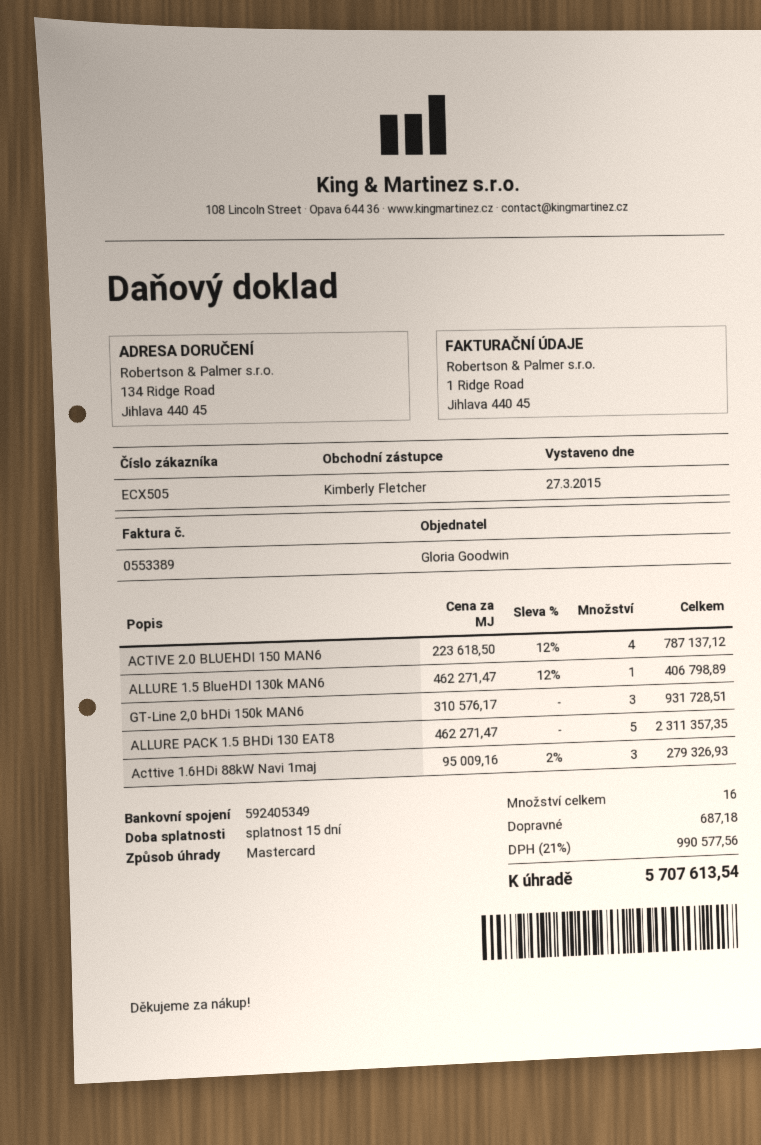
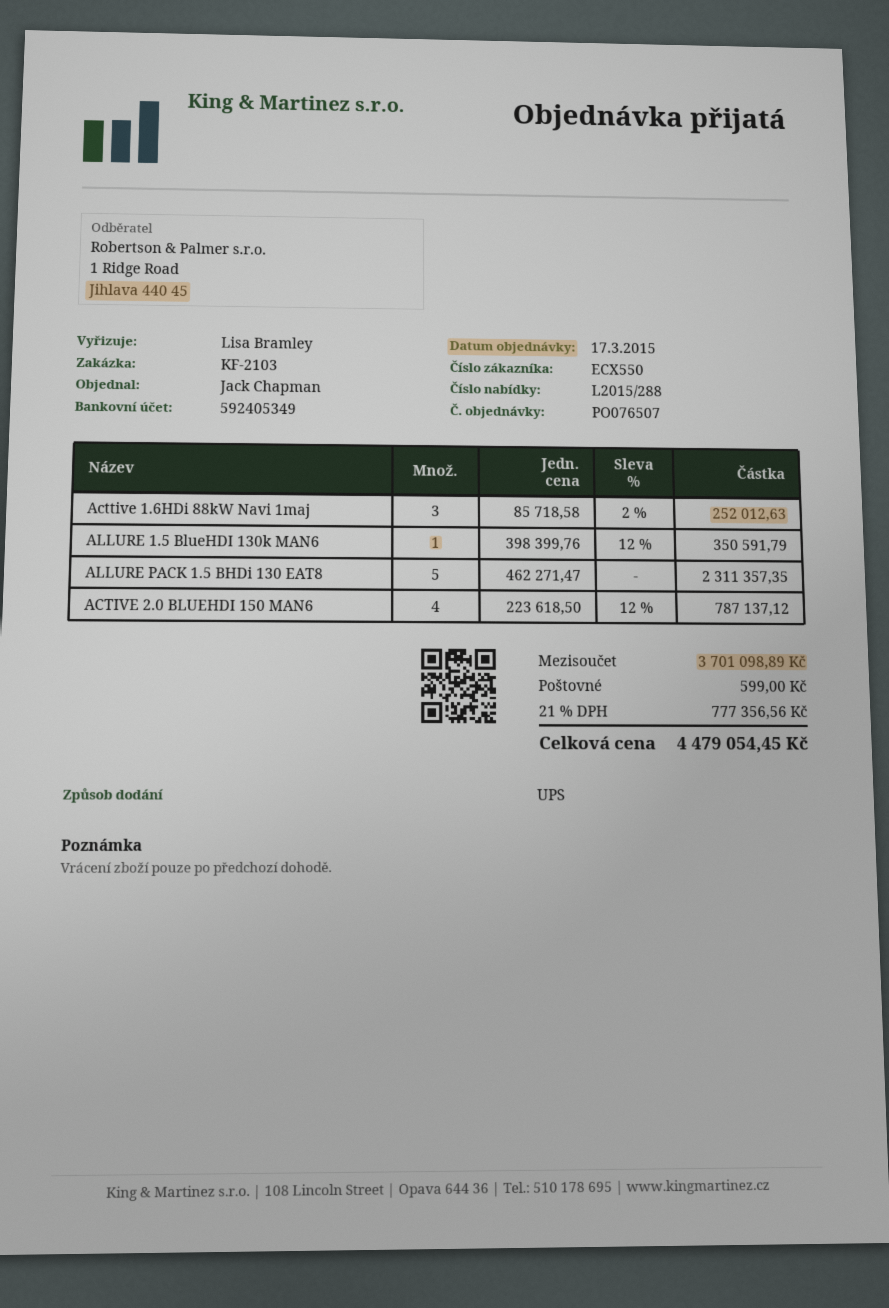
customer number: ECX505 -> ECX550
ordered by: Gloria Goodwin -> Jack Chapman
sales rep: Kimberly Fletcher -> Lisa Bramley
ALLURE 1.5 BlueHDI 130k MAN6: 1 x 462271.47 - 12% = 406798.89 -> 1 x 398399.76 - 12% = 350591.79
GT-Line 2,0 bHDi 150k MAN6: 3 x 310576.17 = 931728.51 -> none
Acttive 1.6HDi 88kW Navi 1maj: 3 x 95009.16 - 2% = 279326.93 -> 3 x 85718.58 - 2% = 252012.63
shipping: 687.18 -> 599.00
tax: 21% = 990577.56 -> 21% = 777356.56
total: 5707613.54 -> 4479054.45

